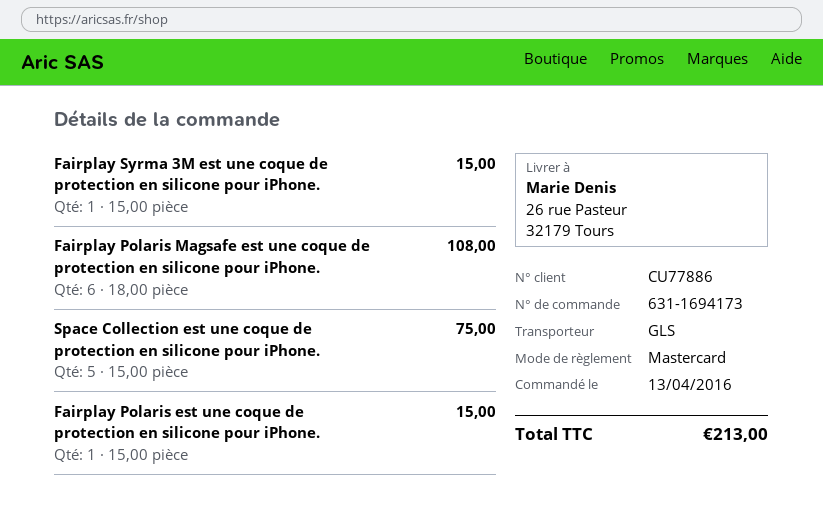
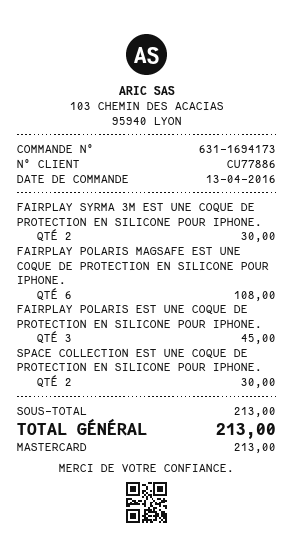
Fairplay Syrma 3M est une coque de protection en silicone pour iPhone.: 1 for 15.00 -> 2 for 30.00
Space Collection est une coque de protection en silicone pour iPhone.: 5 for 75.00 -> 2 for 30.00
Fairplay Polaris est une coque de protection en silicone pour iPhone.: 1 for 15.00 -> 3 for 45.00

